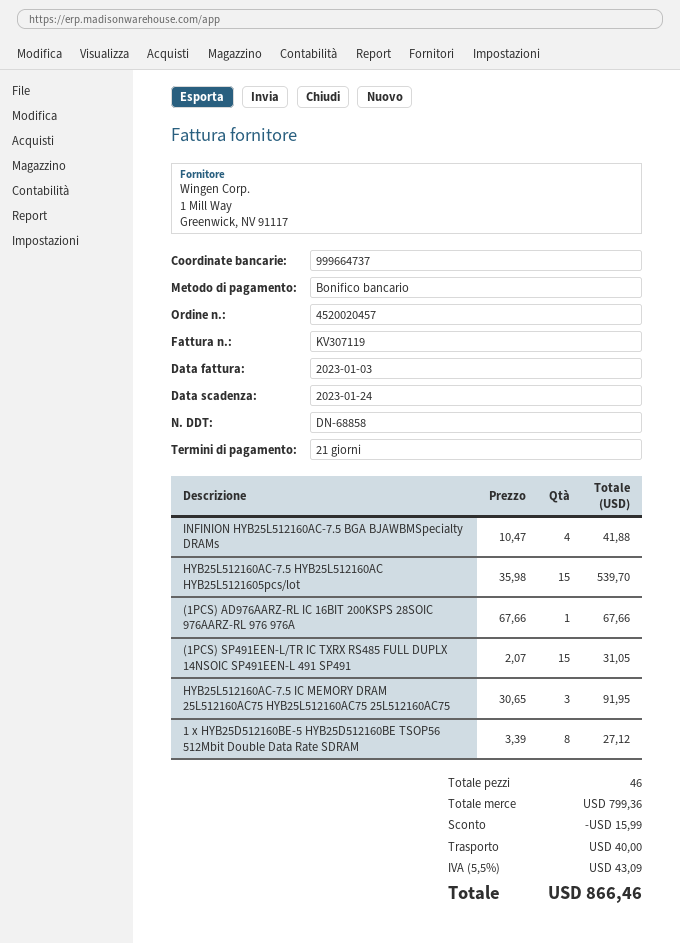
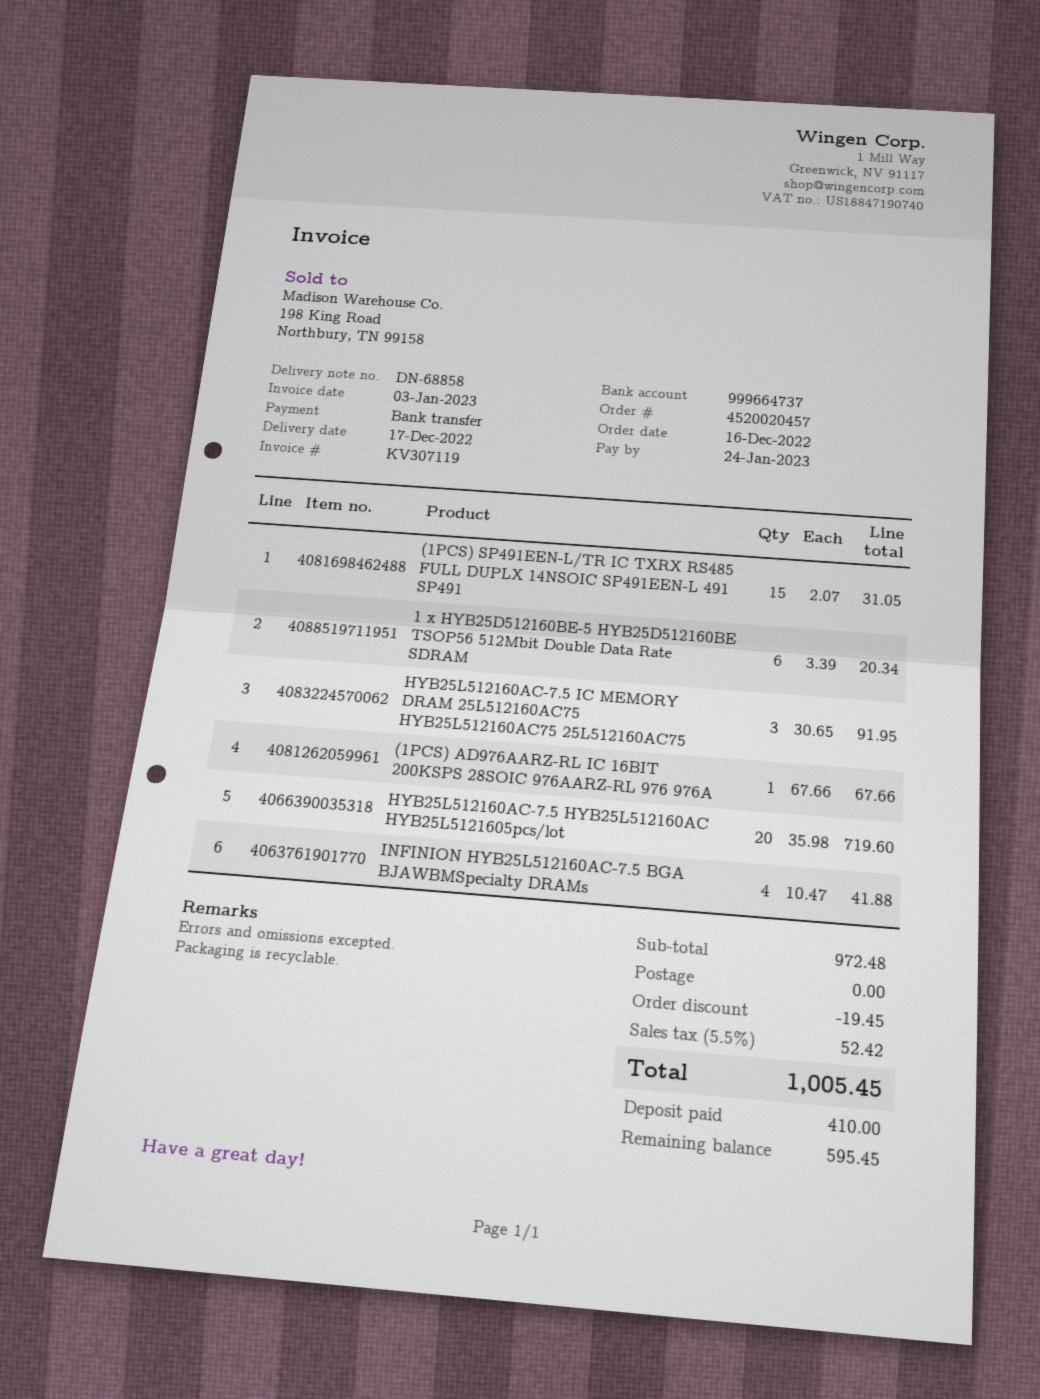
HYB25L512160AC-7.5 HYB25L512160AC HYB25L5121605pcs/lot: 15 x 35.98 = 539.70 -> 20 x 35.98 = 719.60
1 x HYB25D512160BE-5 HYB25D512160BE TSOP56 512Mbit Double Data Rate SDRAM: 8 x 3.39 = 27.12 -> 6 x 3.39 = 20.34
subtotal: 799.36 -> 972.48
discount: 15.99 -> 19.45
shipping: 40.00 -> 0.00
tax: 5.5% = 43.09 -> 5.5% = 52.42
total: 866.46 -> 1005.45

